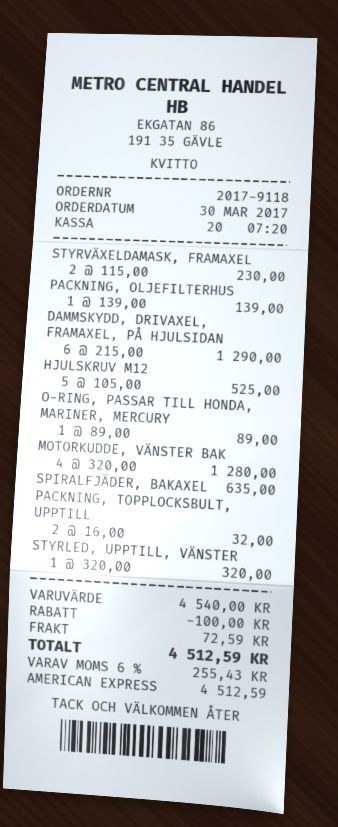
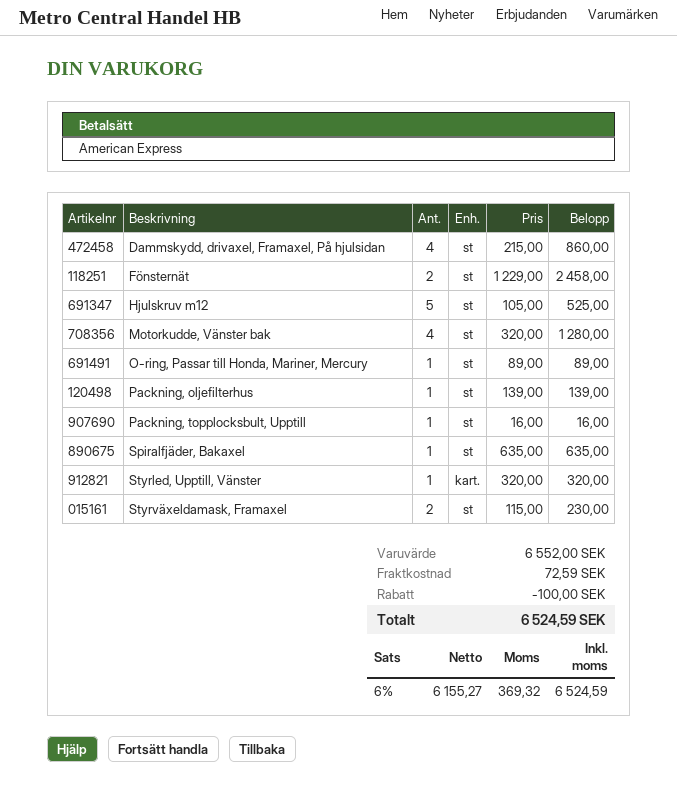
DAMMSKYDD, DRIVAXEL, FRAMAXEL, PÅ HJULSIDAN: 6 x 215.00 = 1290.00 -> 4 x 215.00 = 860.00
PACKNING, TOPPLOCKSBULT, UPPTILL: 2 x 16.00 = 32.00 -> 1 x 16.00 = 16.00
Fönsternät: none -> 2 x 1229.00 = 2458.00
subtotal: 4540.00 -> 6552.00
tax: 6% = 255.43 -> 6% = 369.32
total: 4512.59 -> 6524.59

